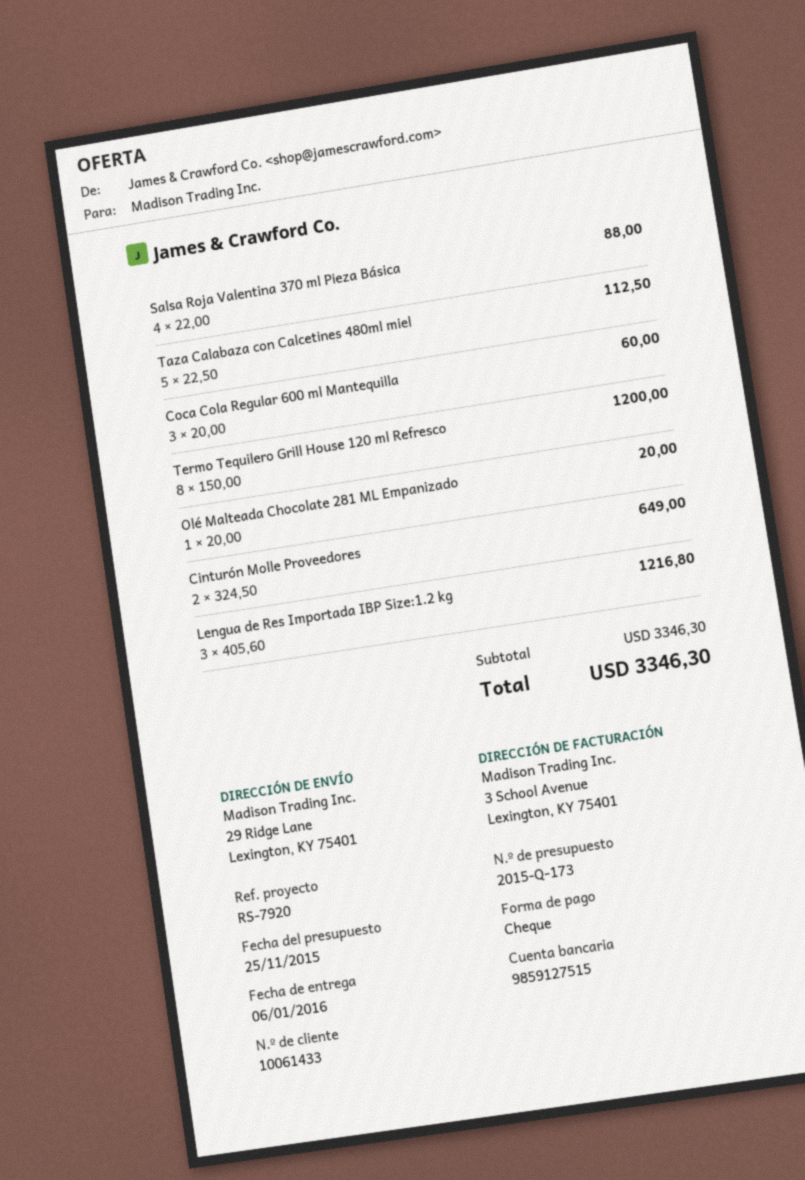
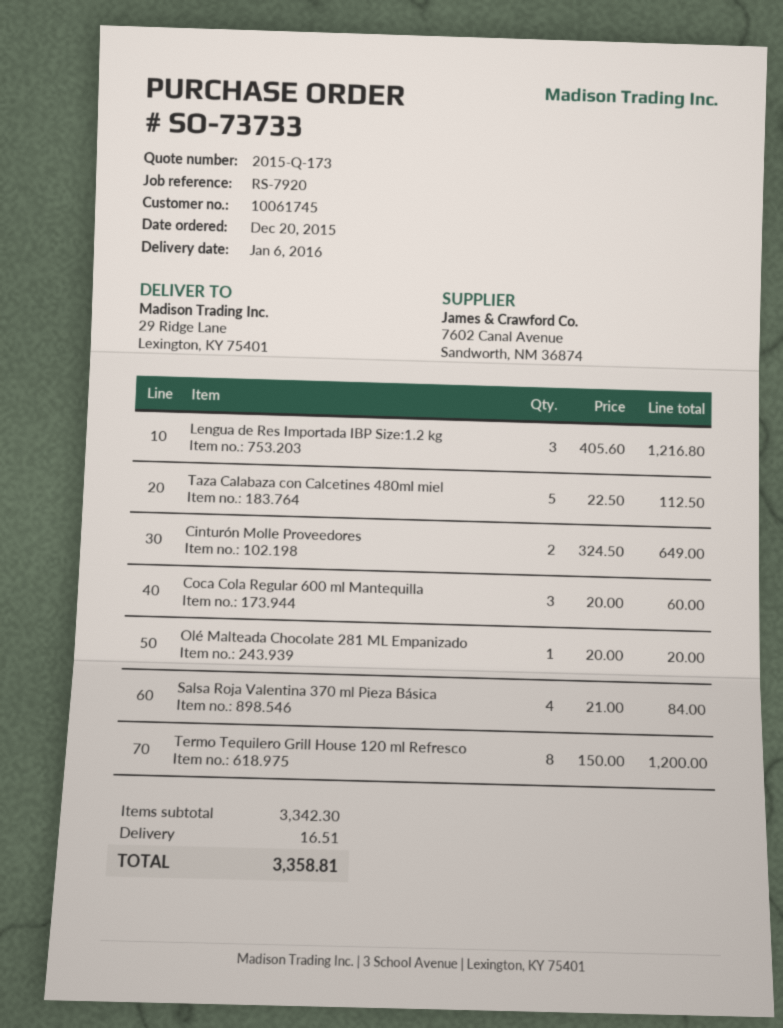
customer number: 10061433 -> 10061745
Salsa Roja Valentina 370 ml Pieza Básica: 4 x 22.00 = 88.00 -> 4 x 21.00 = 84.00
subtotal: 3346.30 -> 3342.30
shipping: none -> 16.51
total: 3346.30 -> 3358.81

